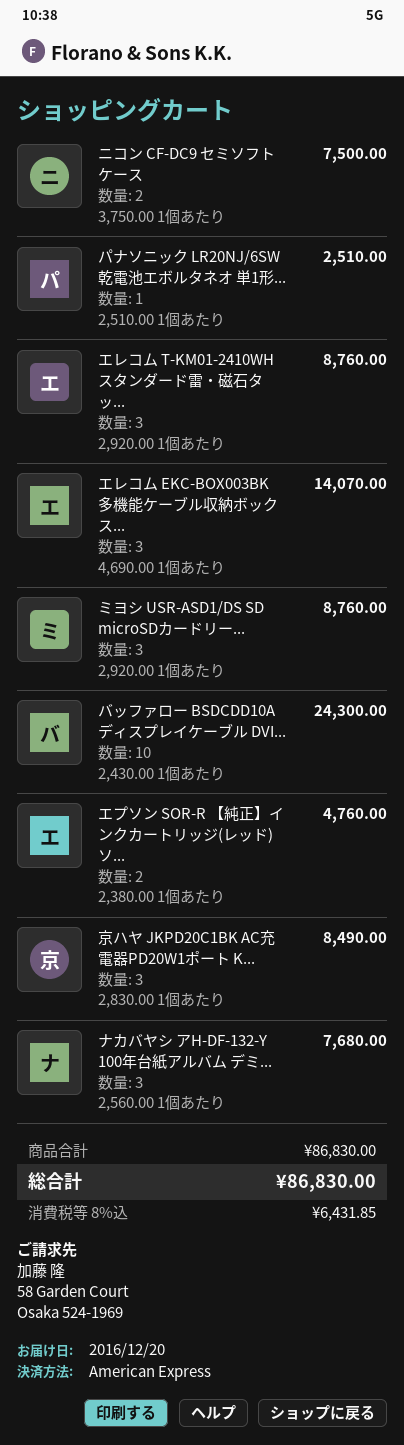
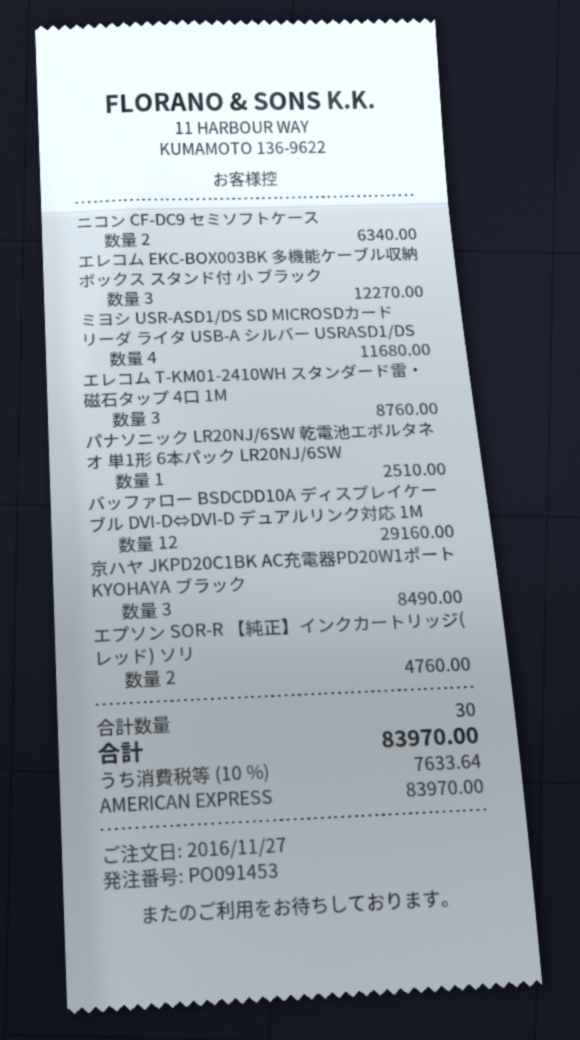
ニコン CF-DC9 セミソフトケース: 2 for 7500.00 -> 2 for 6340.00
エレコム EKC-BOX003BK 多機能ケーブル収納ボックス...: 3 for 14070.00 -> 3 for 12270.00
ミヨシ USR-ASD1/DS SD microSDカードリー...: 3 for 8760.00 -> 4 for 11680.00
バッファロー BSDCDD10A ディスプレイケーブル DVI...: 10 for 24300.00 -> 12 for 29160.00
ナカバヤシ アH-DF-132-Y 100年台紙アルバム デミ...: 3 for 7680.00 -> none
tax: 8% = 6431.85 -> 10% = 7633.64
total: 86830.00 -> 83970.00

